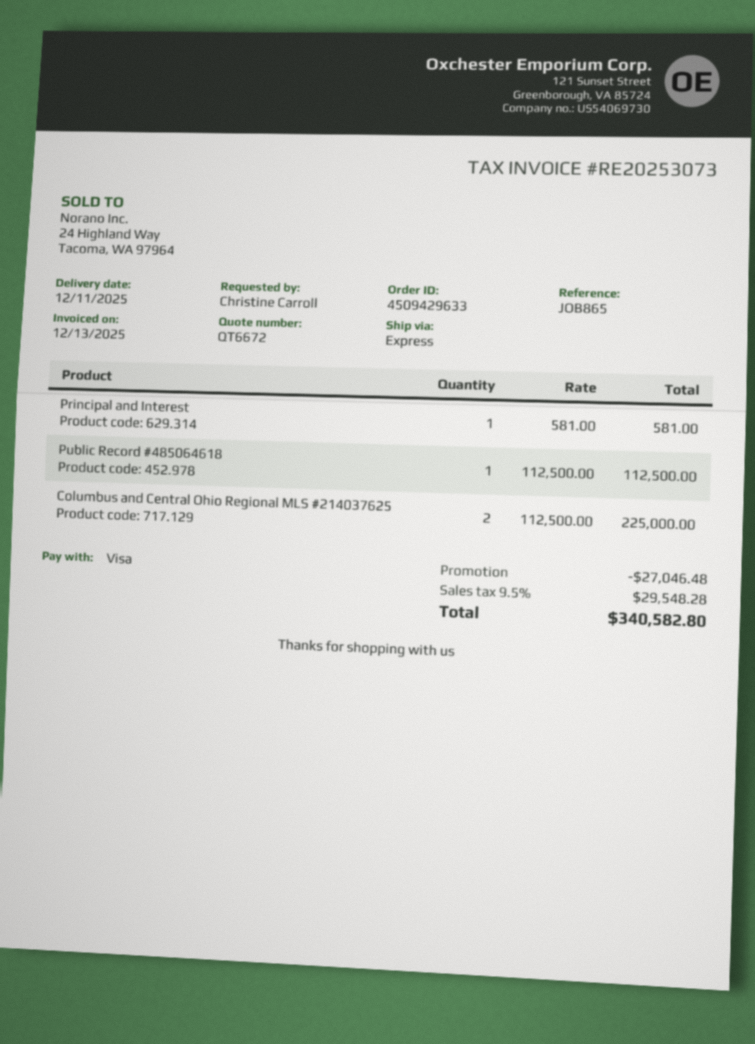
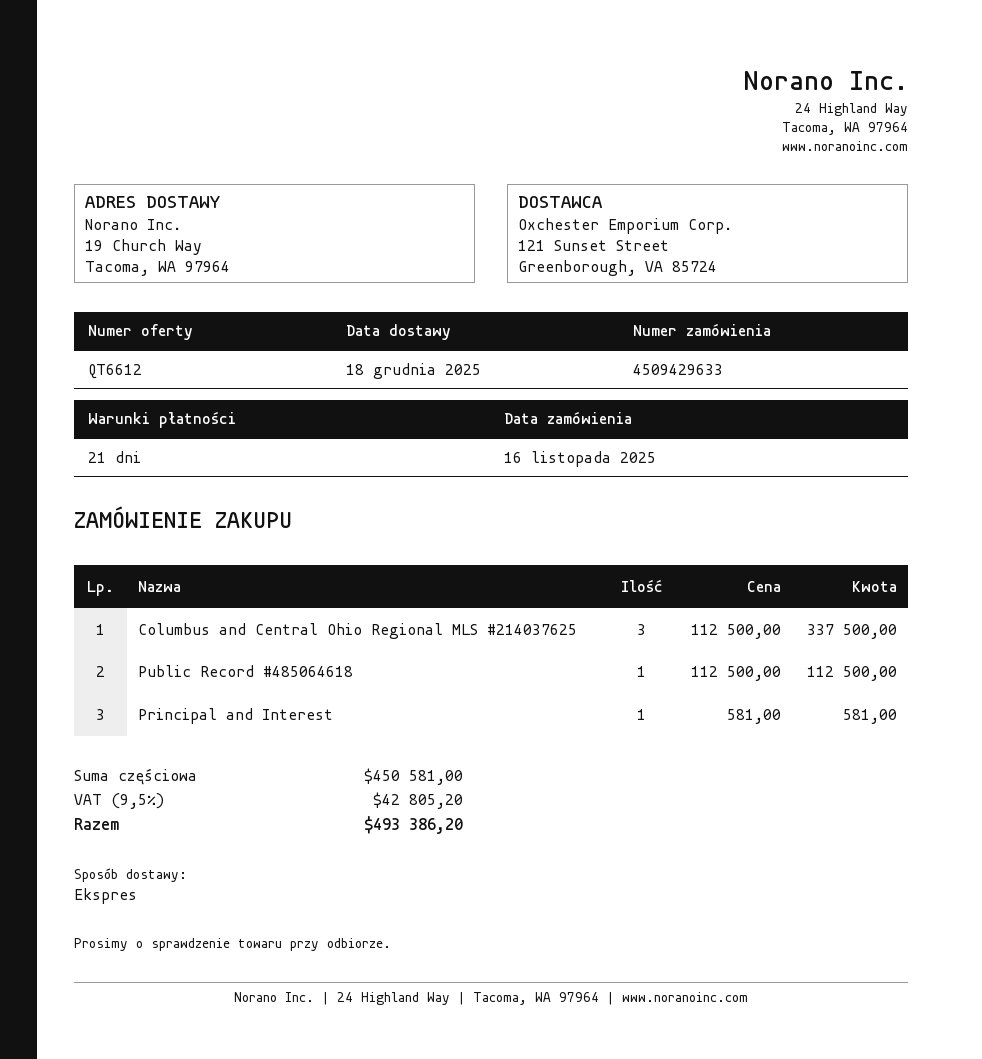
quote number: QT6672 -> QT6612
delivery date: 2025-12-11 -> 2025-12-18
Columbus and Central Ohio Regional MLS #214037625: 2 x 112500.00 = 225000.00 -> 3 x 112500.00 = 337500.00
discount: 27046.48 -> none
tax: 9.5% = 29548.28 -> 9.5% = 42805.20
total: 340582.80 -> 493386.20

